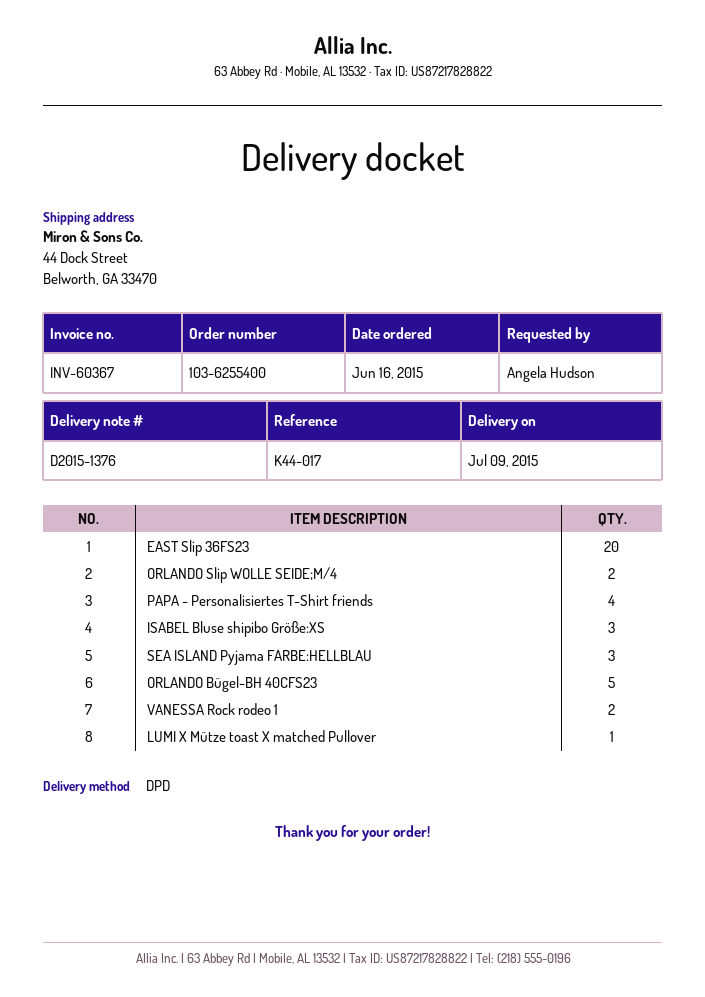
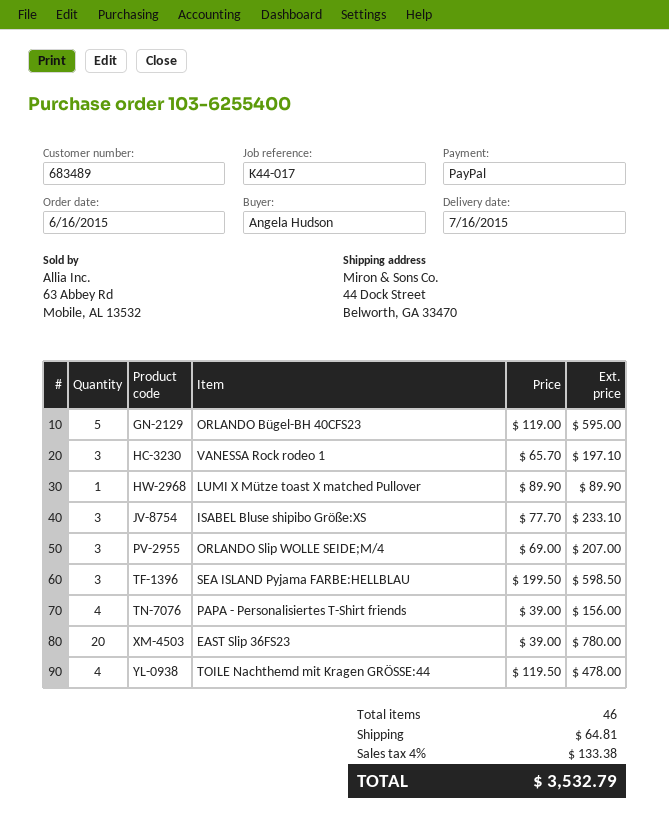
delivery date: 2015-07-09 -> 2015-07-16
ORLANDO Slip WOLLE SEIDE;M/4: 2 -> 3
VANESSA Rock rodeo 1: 2 -> 3
TOILE Nachthemd mit Kragen GRÖSSE:44: none -> 4

